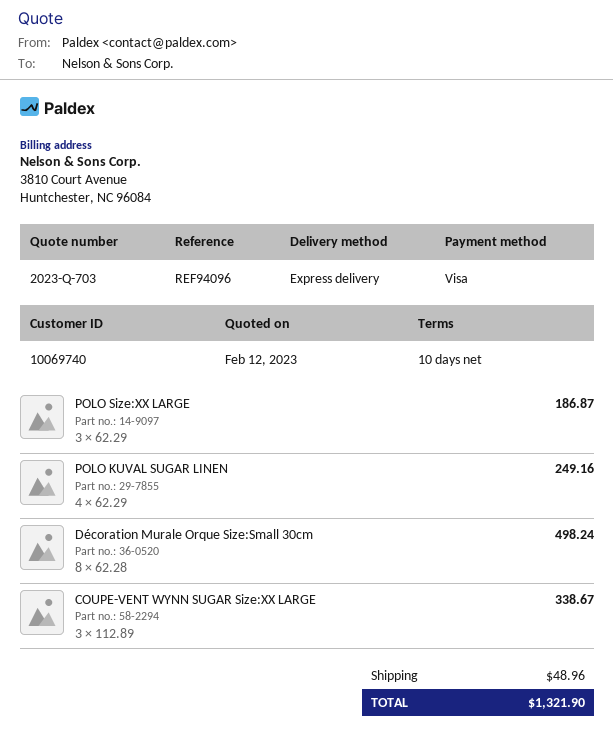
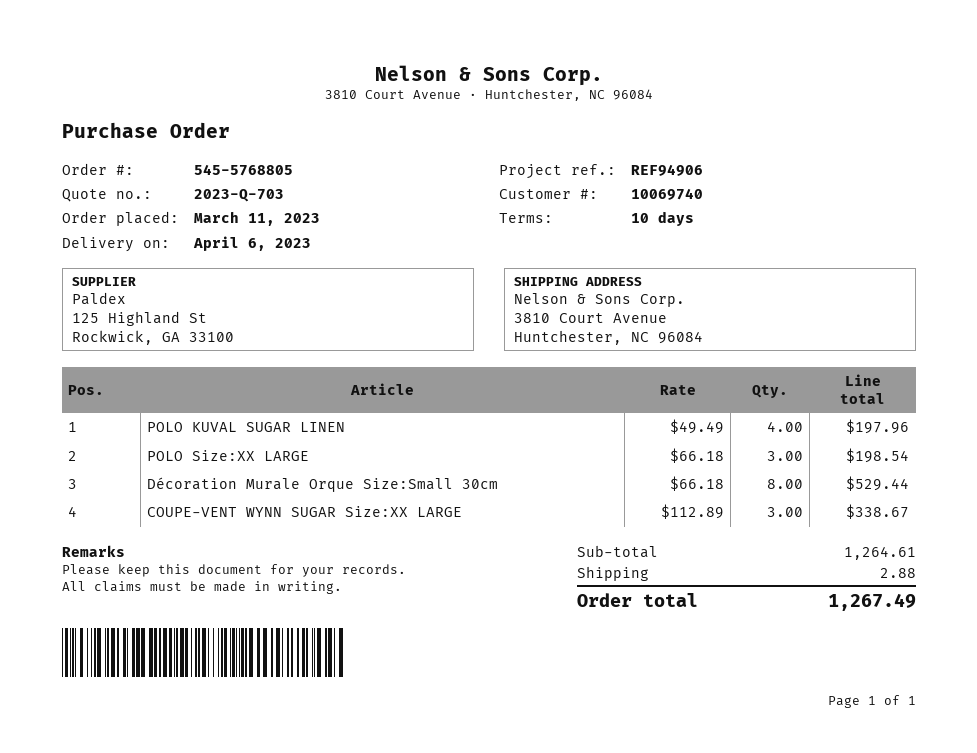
reference: REF94096 -> REF94906
POLO Size:XX LARGE: 3 x 62.29 = 186.87 -> 3 x 66.18 = 198.54
POLO KUVAL SUGAR LINEN: 4 x 62.29 = 249.16 -> 4 x 49.49 = 197.96
Décoration Murale Orque Size:Small 30cm: 8 x 62.28 = 498.24 -> 8 x 66.18 = 529.44
shipping: 48.96 -> 2.88
total: 1321.90 -> 1267.49

